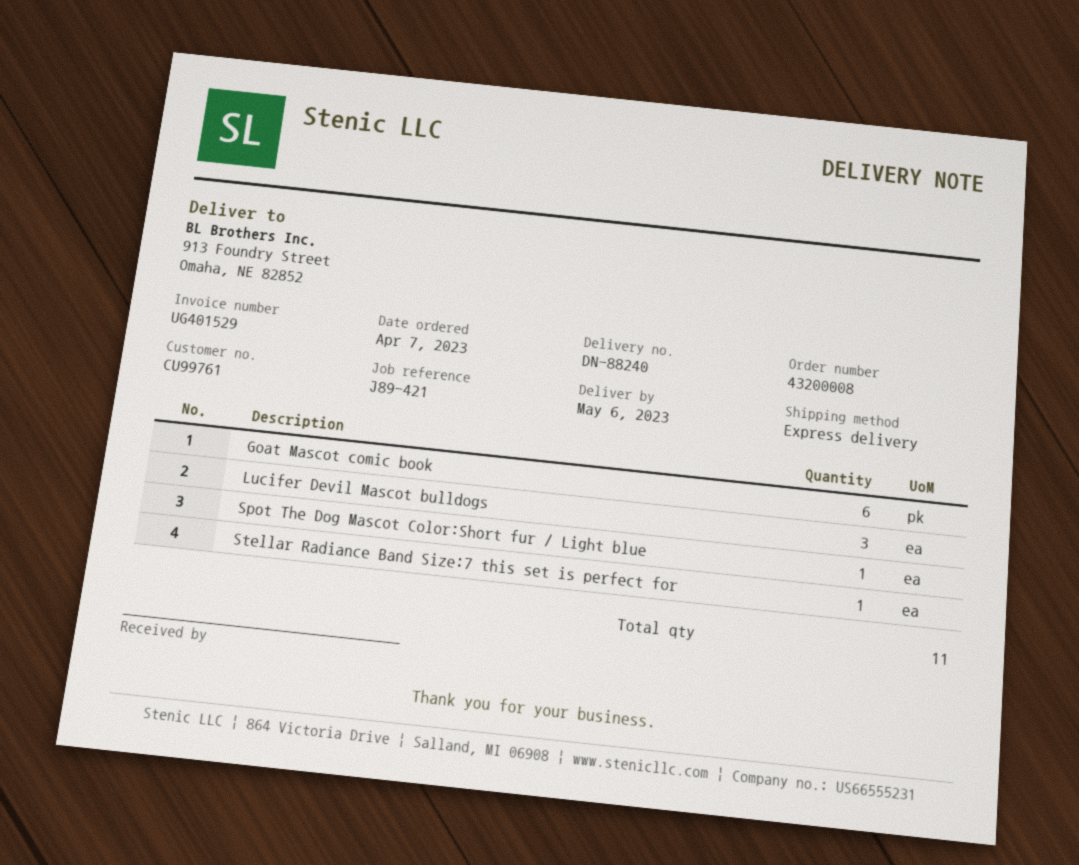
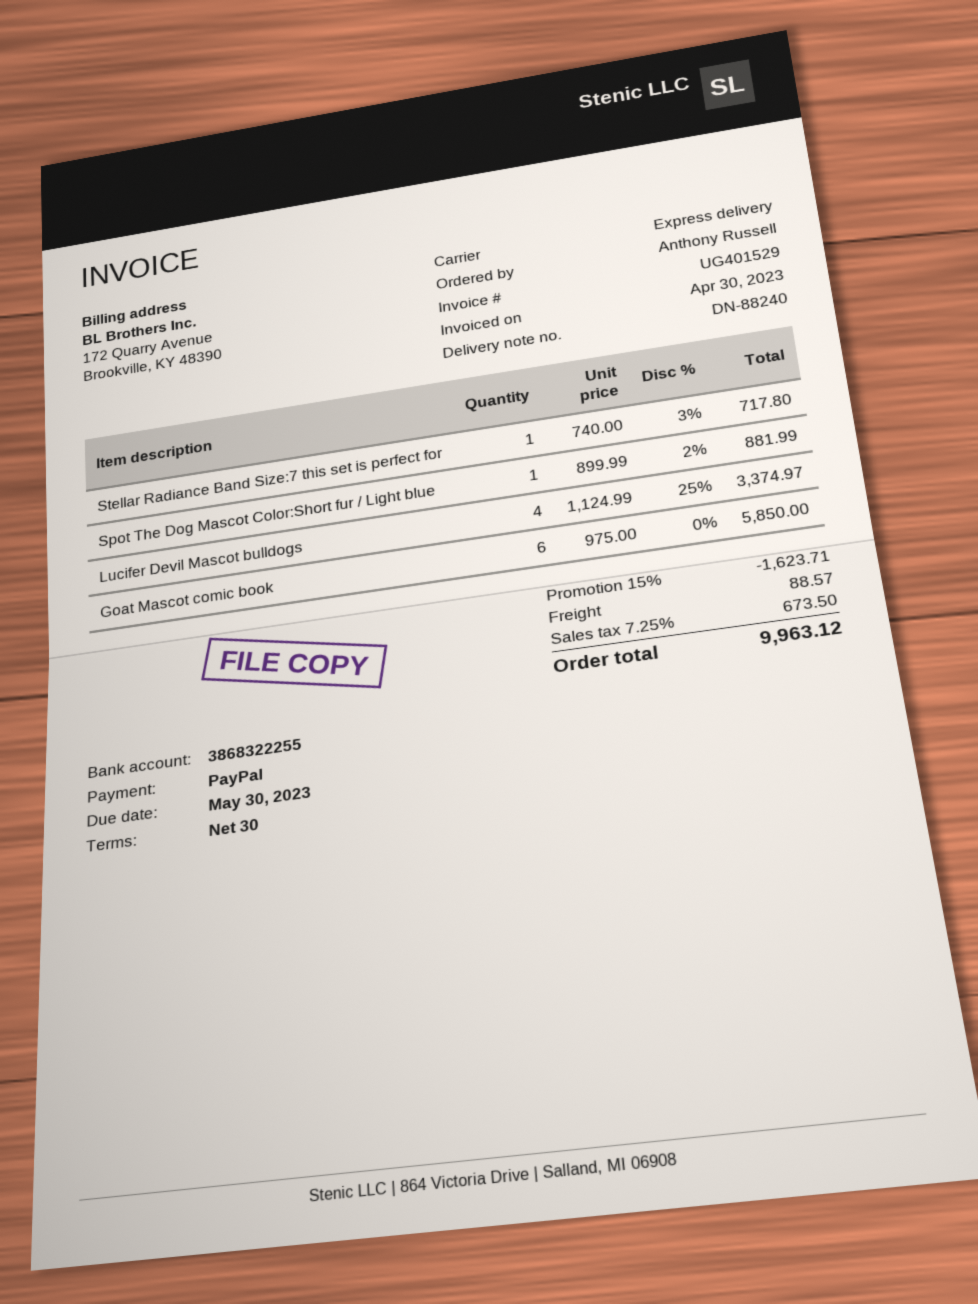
Lucifer Devil Mascot bulldogs: 3 -> 4

